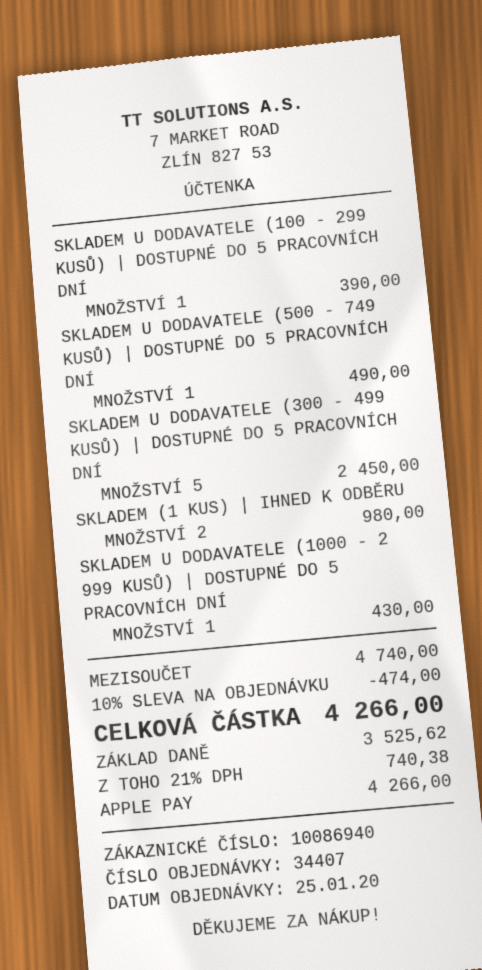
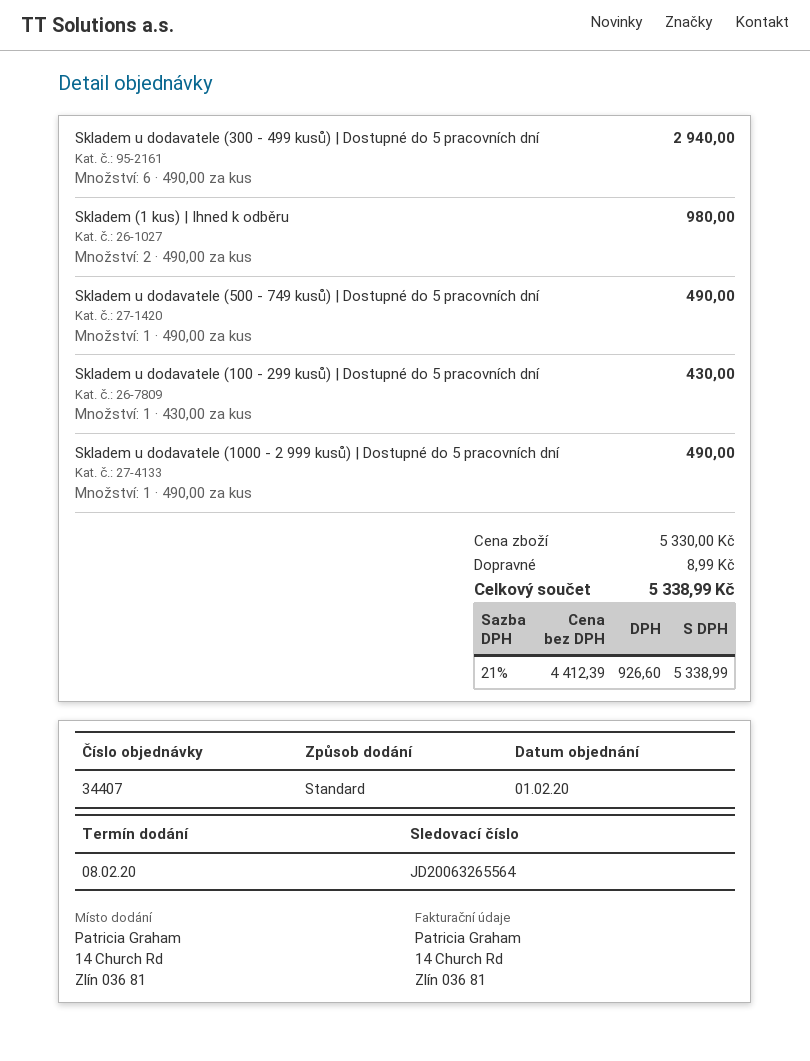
order date: 2020-01-25 -> 2020-02-01
SKLADEM U DODAVATELE (100 - 299 KUSŮ) | DOSTUPNÉ DO 5 PRACOVNÍCH DNÍ: 1 for 390.00 -> 1 for 430.00
SKLADEM U DODAVATELE (300 - 499 KUSŮ) | DOSTUPNÉ DO 5 PRACOVNÍCH DNÍ: 5 for 2450.00 -> 6 for 2940.00
SKLADEM U DODAVATELE (1000 - 2 999 KUSŮ) | DOSTUPNÉ DO 5 PRACOVNÍCH DNÍ: 1 for 430.00 -> 1 for 490.00
subtotal: 4740.00 -> 5330.00
discount: 10% = 474.00 -> none
shipping: none -> 8.99
net: 3525.62 -> 4412.39
tax: 21% = 740.38 -> 21% = 926.60
total: 4266.00 -> 5338.99

